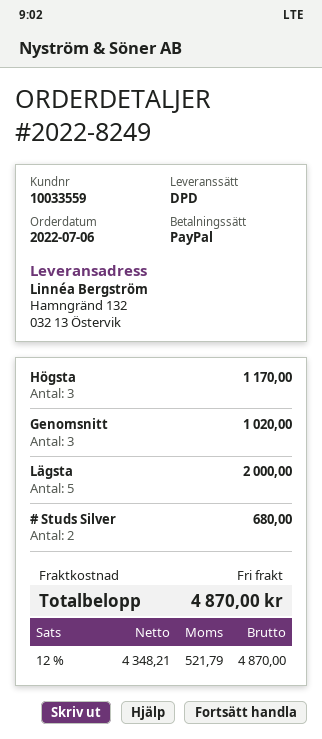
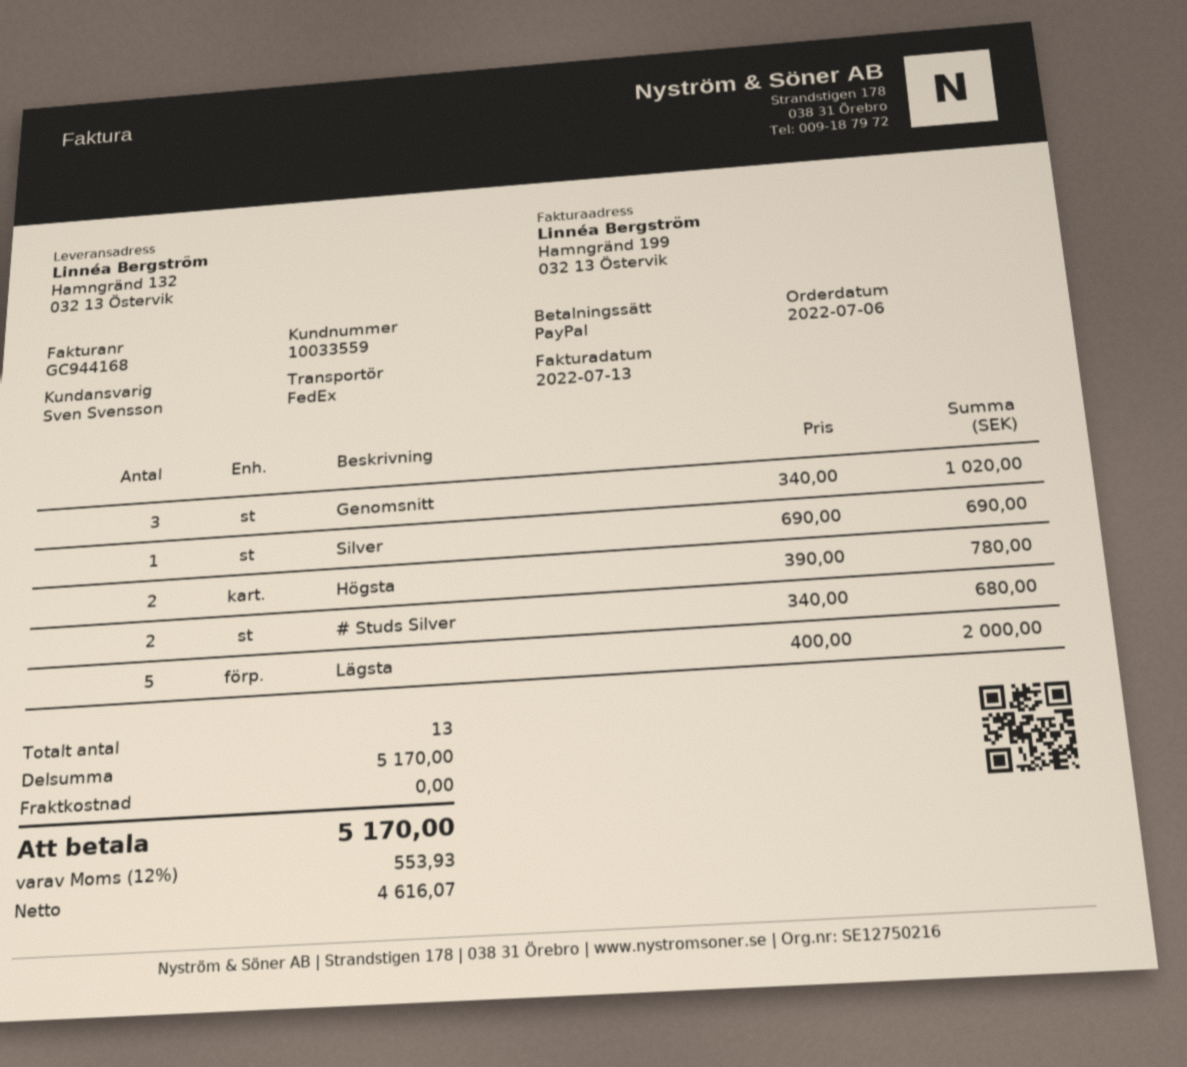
shipping method: DPD -> FedEx
Högsta: 3 for 1170.00 -> 2 for 780.00
Silver: none -> 1 for 690.00
net: 4348.21 -> 4616.07
tax: 12% = 521.79 -> 12% = 553.93
total: 4870.00 -> 5170.00

